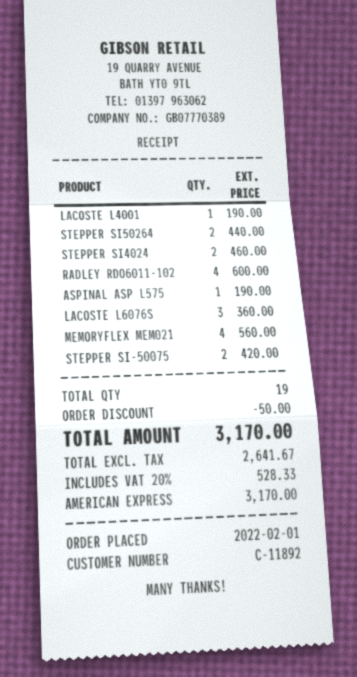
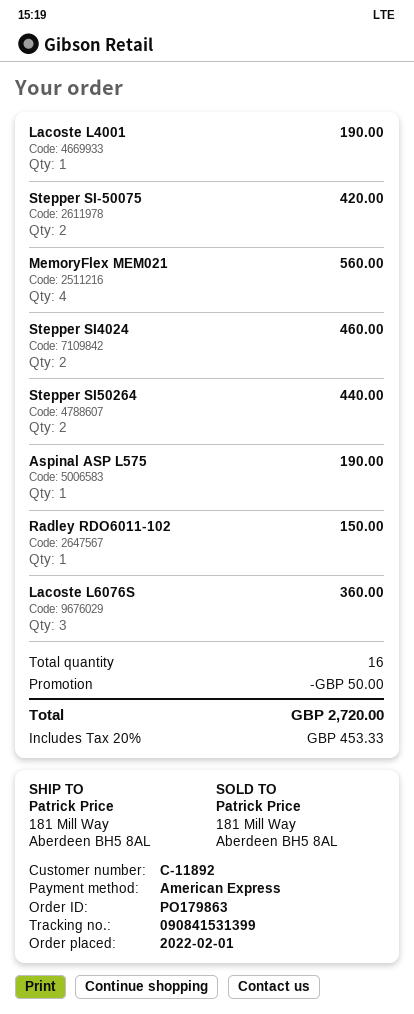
RADLEY RDO6011-102: 4 for 600.00 -> 1 for 150.00
total quantity: 19 -> 16
tax: 20% = 528.33 -> 20% = 453.33
total: 3170.00 -> 2720.00

